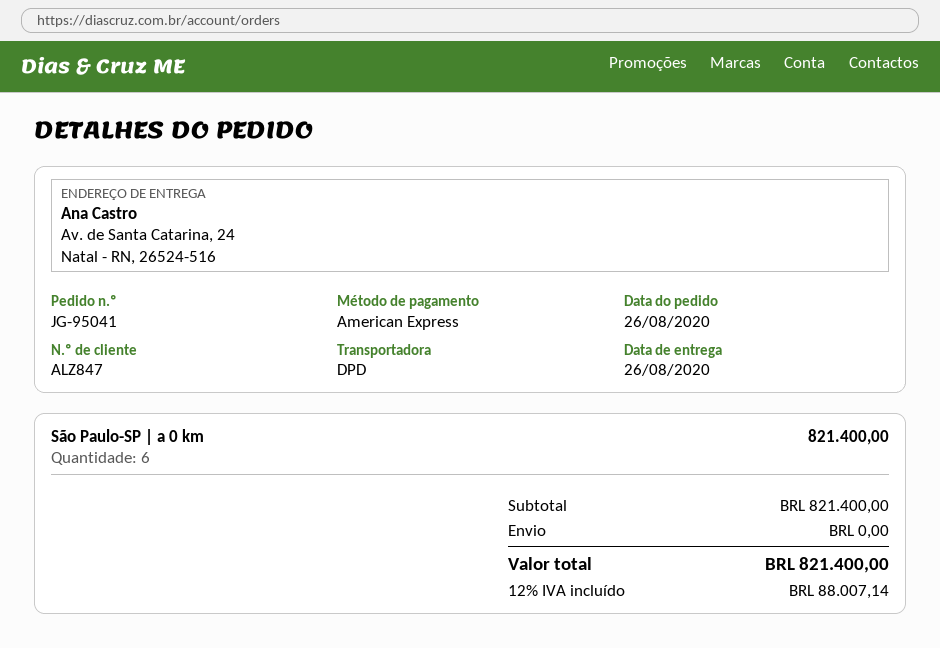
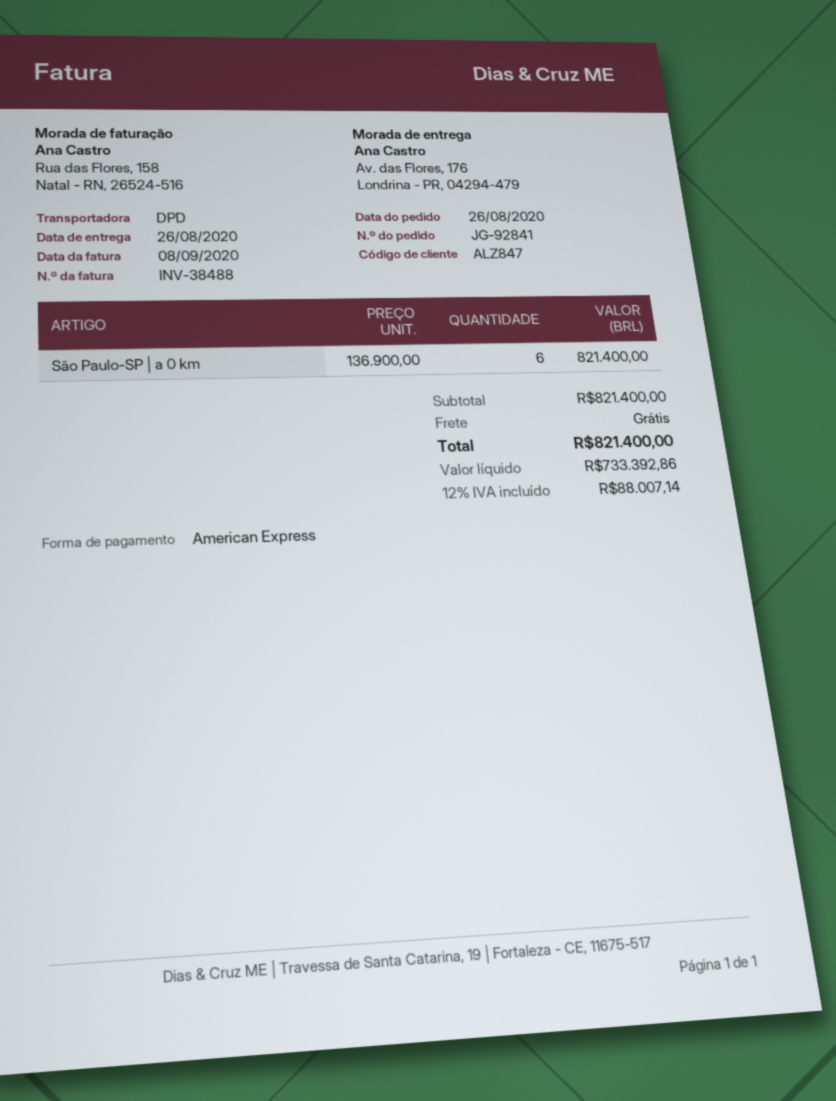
order number: JG-95041 -> JG-92841
ship to: Av. de Santa Catarina, 24, Natal - RN, 26524-516 -> Av. das Flores, 176, Londrina - PR, 04294-479

